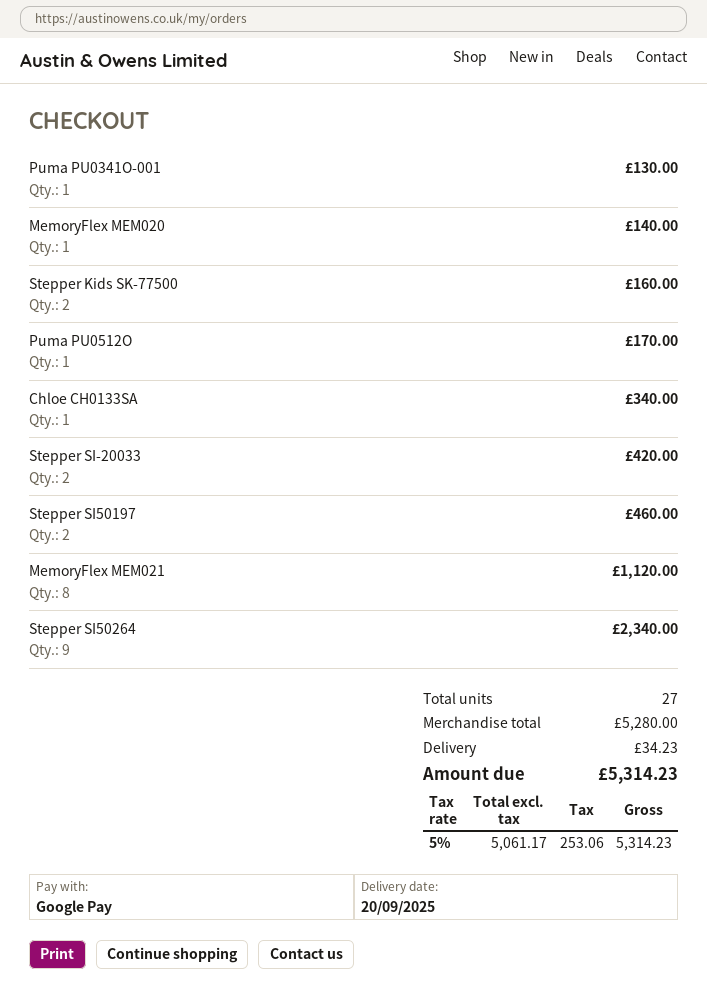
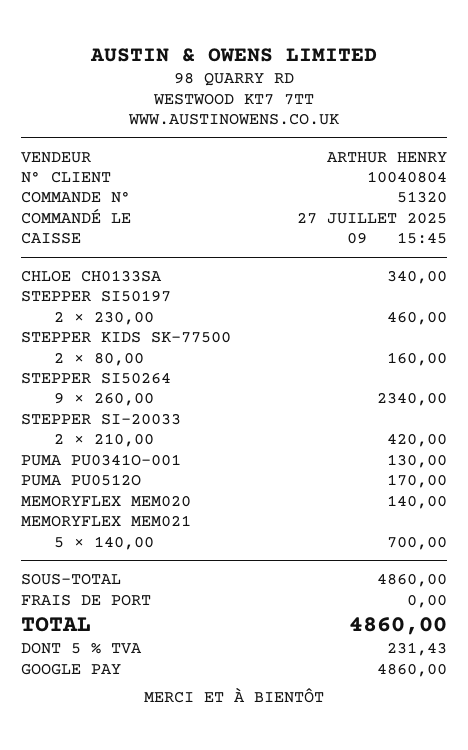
MemoryFlex MEM021: 8 for 1120.00 -> 5 for 700.00
subtotal: 5280.00 -> 4860.00
shipping: 34.23 -> 0.00
tax: 5% = 253.06 -> 5% = 231.43
total: 5314.23 -> 4860.00

